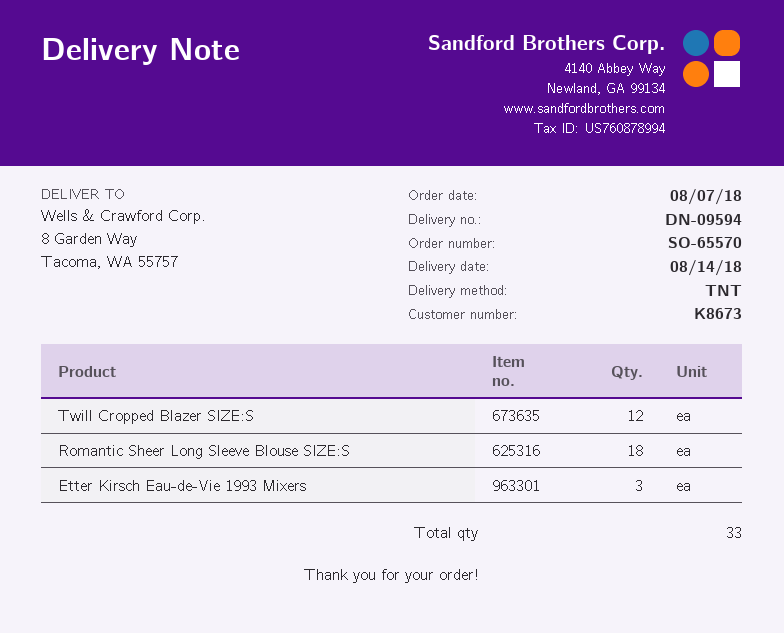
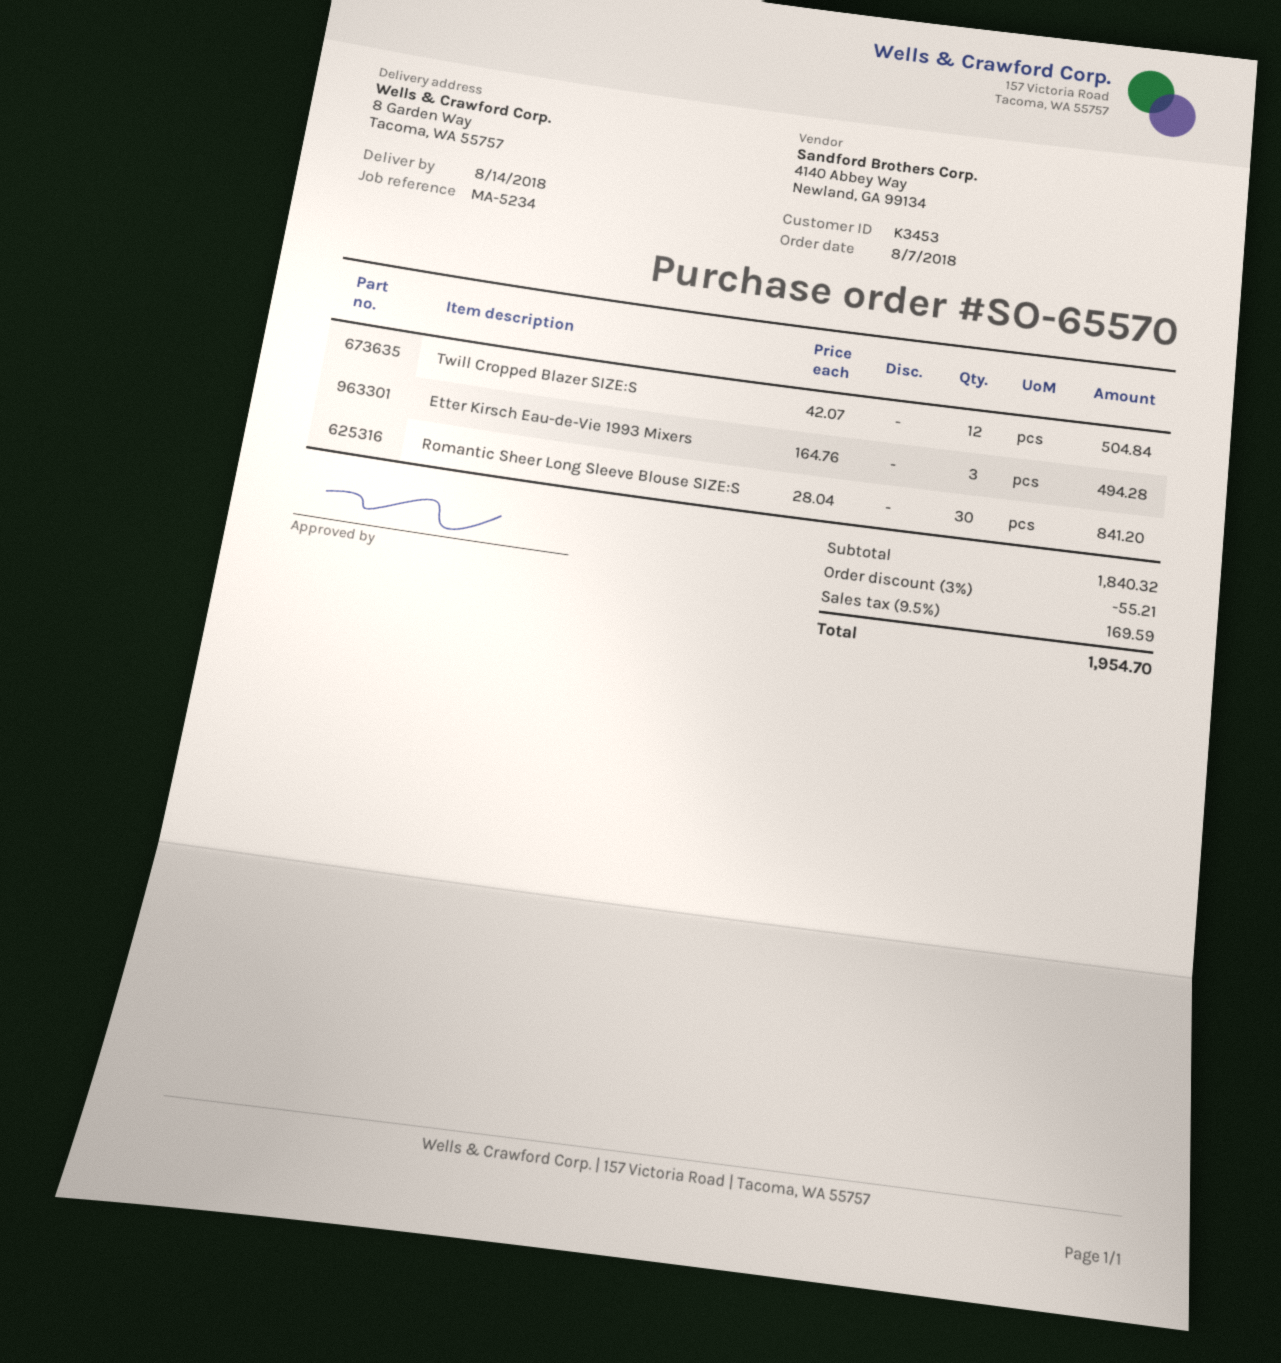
customer number: K8673 -> K3453
Romantic Sheer Long Sleeve Blouse SIZE:S: 18 -> 30

